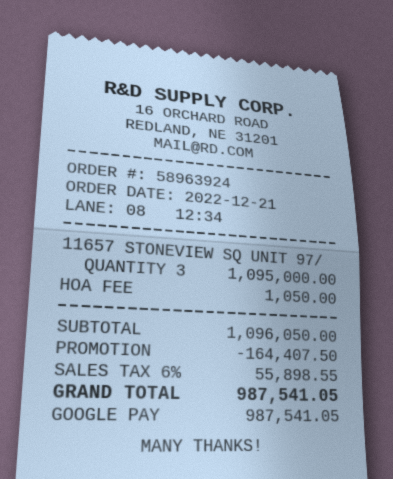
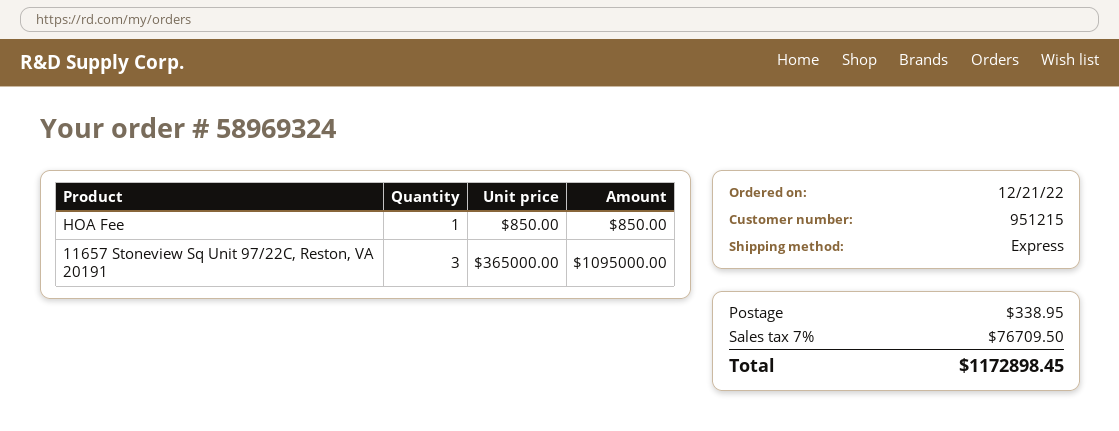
order number: 58963924 -> 58969324
HOA FEE: 1 for 1050.00 -> 1 for 850.00
discount: 164407.50 -> none
shipping: none -> 338.95
tax: 6% = 55898.55 -> 7% = 76709.50
total: 987541.05 -> 1172898.45

